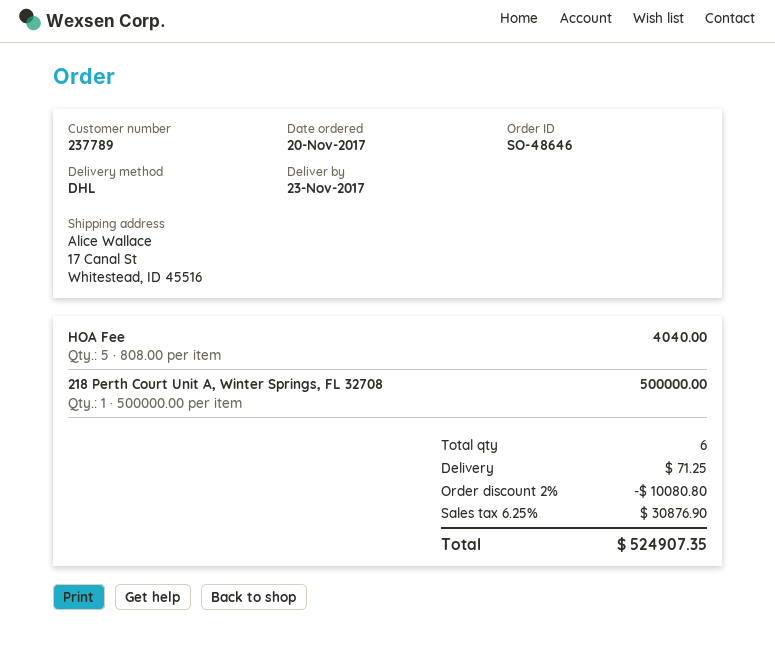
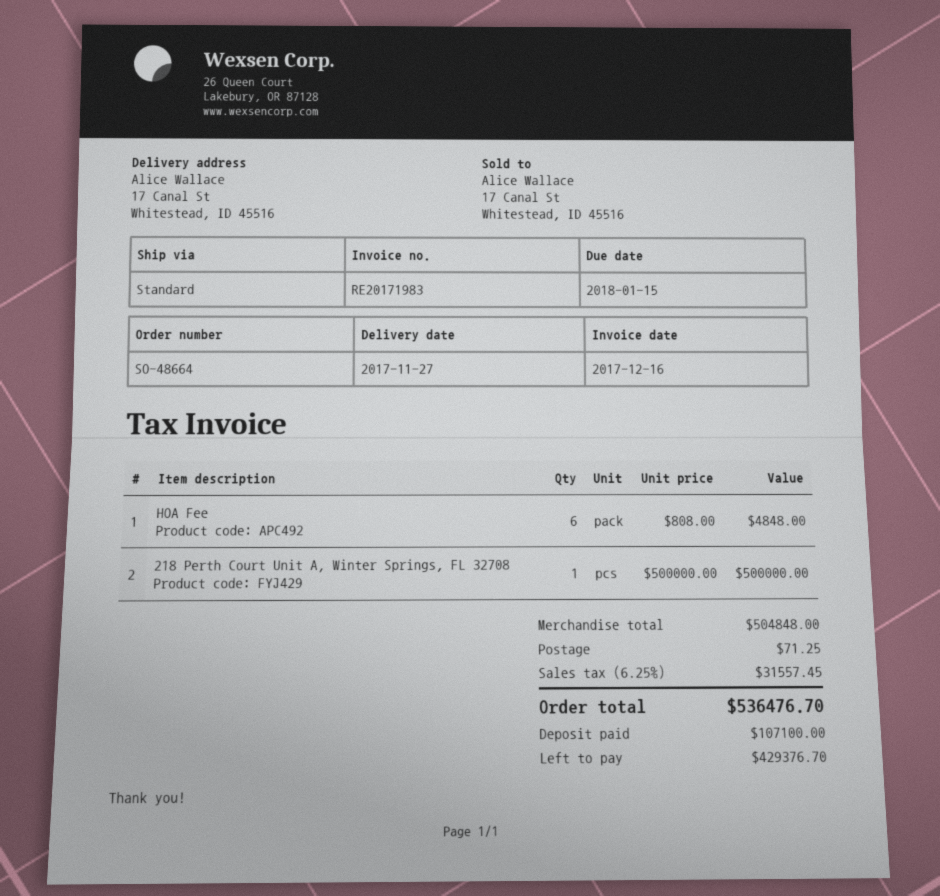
order number: SO-48646 -> SO-48664
delivery date: 2017-11-23 -> 2017-11-27
shipping method: DHL -> standard
HOA Fee: 5 x 808.00 = 4040.00 -> 6 x 808.00 = 4848.00
discount: 2% = 10080.80 -> none
tax: 6.25% = 30876.90 -> 6.25% = 31557.45
total: 524907.35 -> 536476.70

